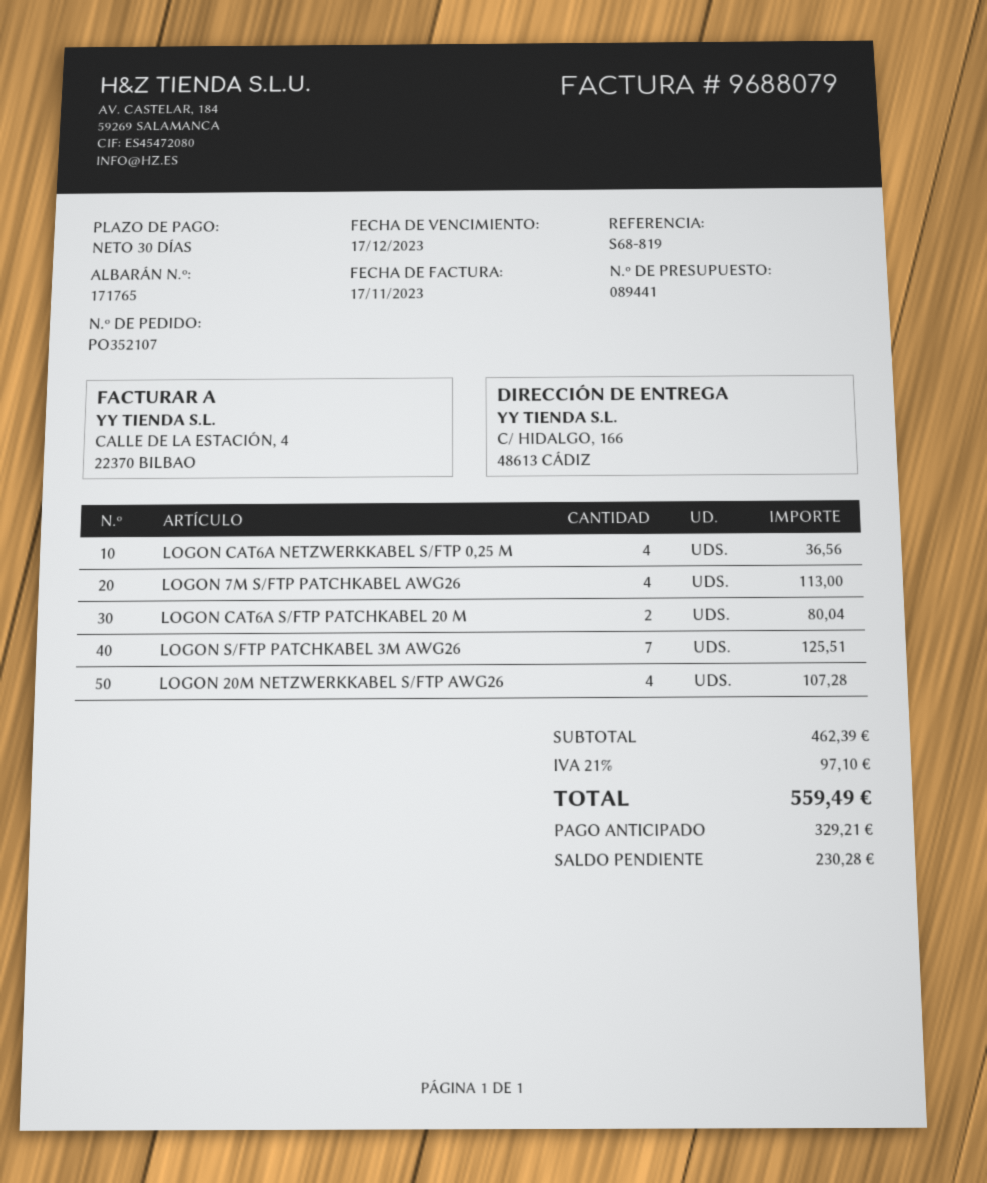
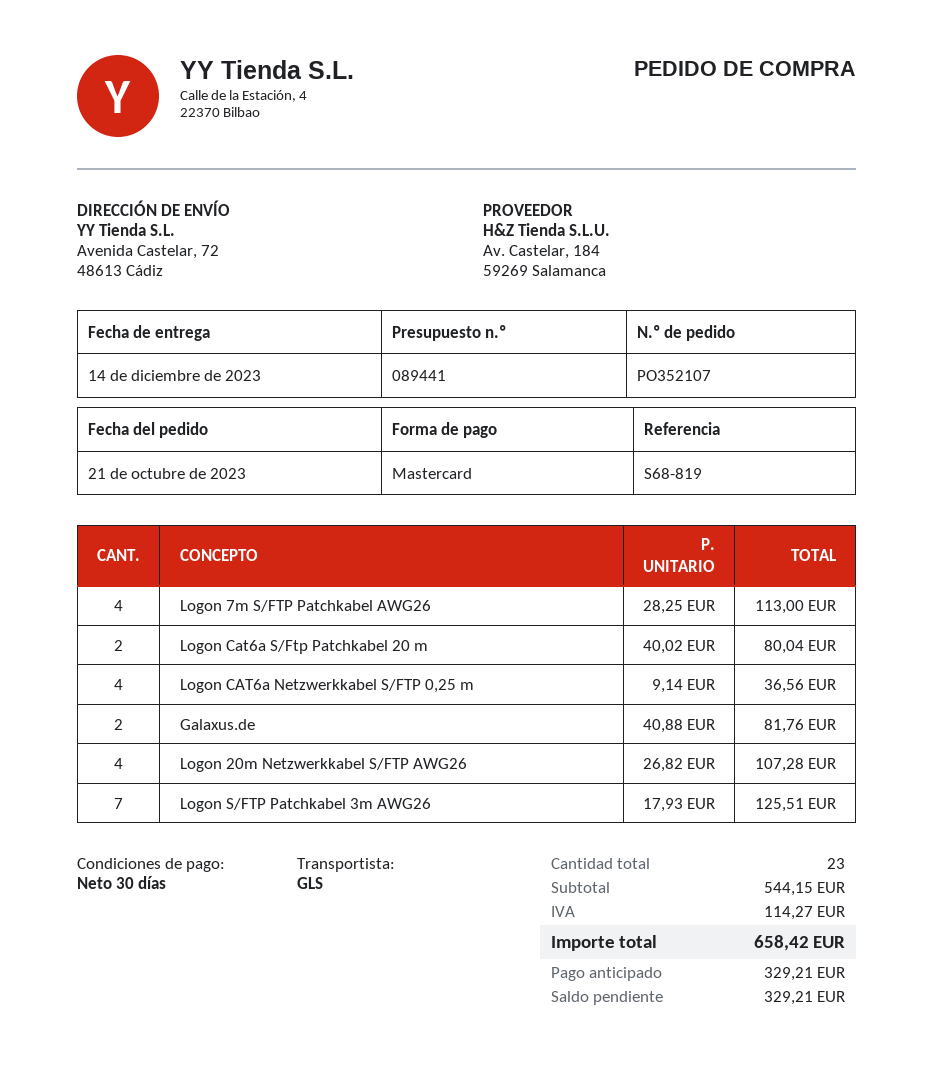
ship to: C/ HIDALGO, 166, 48613 CÁDIZ -> Avenida Castelar, 72, 48613 Cádiz
Galaxus.de: none -> 2 for 81.76
subtotal: 462.39 -> 544.15
tax: 97.10 -> 114.27
total: 559.49 -> 658.42
balance: 230.28 -> 329.21

